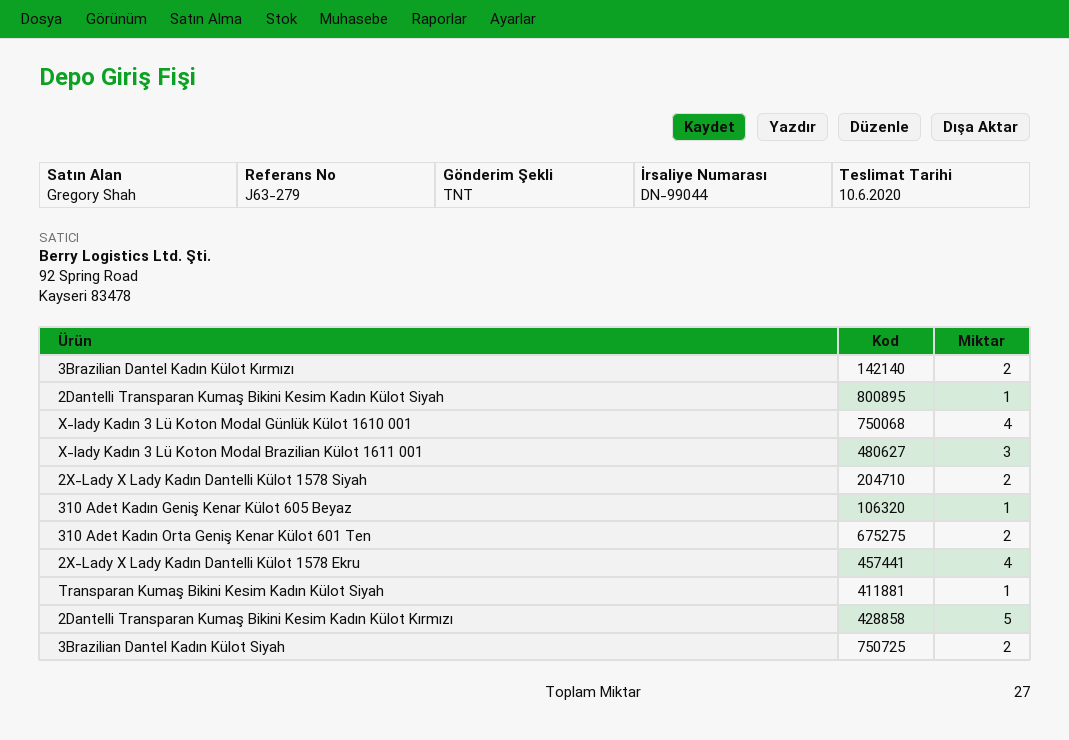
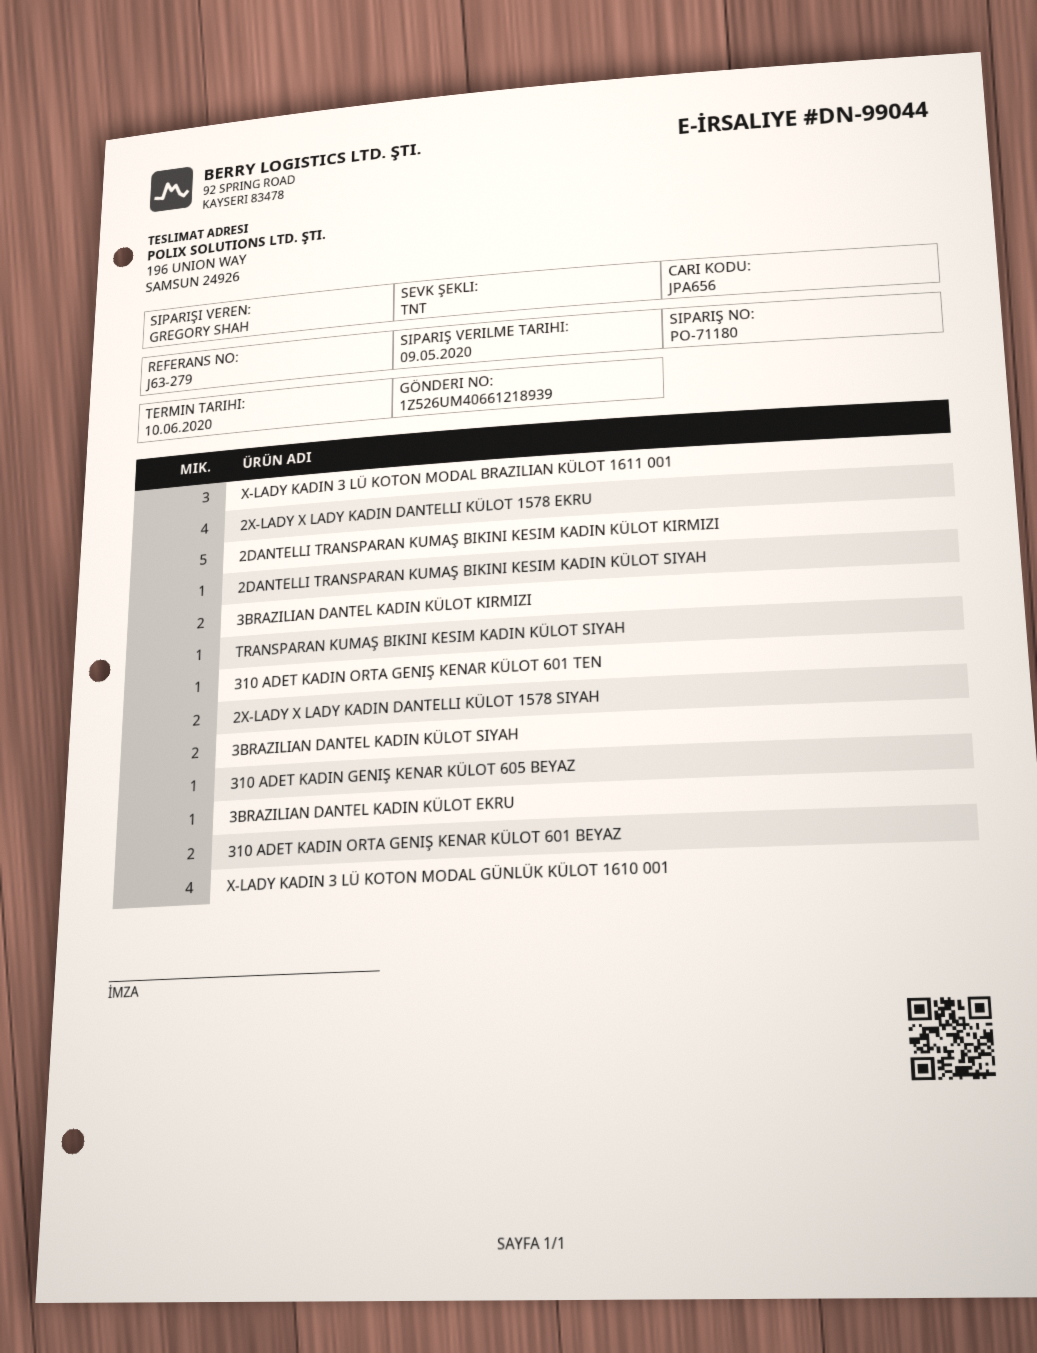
310 Adet Kadın Orta Geniş Kenar Külot 601 Ten: 2 -> 1
3BRAZILIAN DANTEL KADIN KÜLOT EKRU: none -> 1
310 ADET KADIN ORTA GENIŞ KENAR KÜLOT 601 BEYAZ: none -> 2

